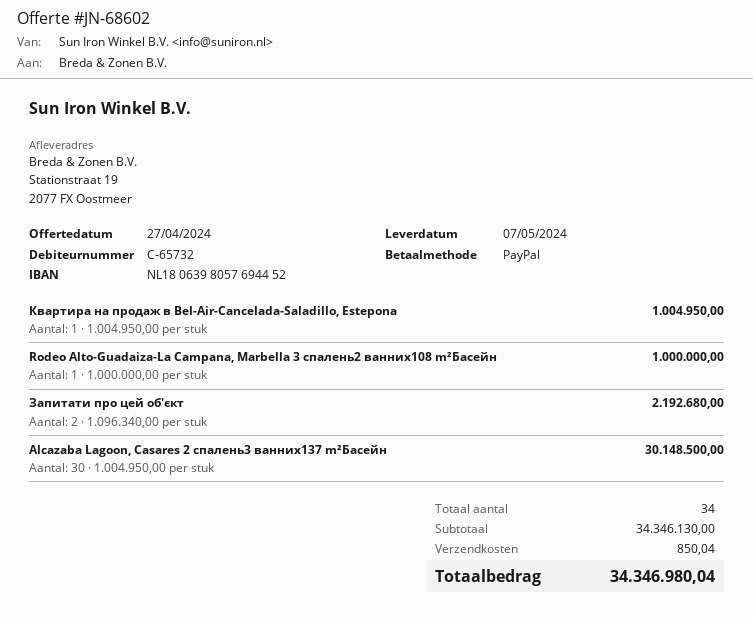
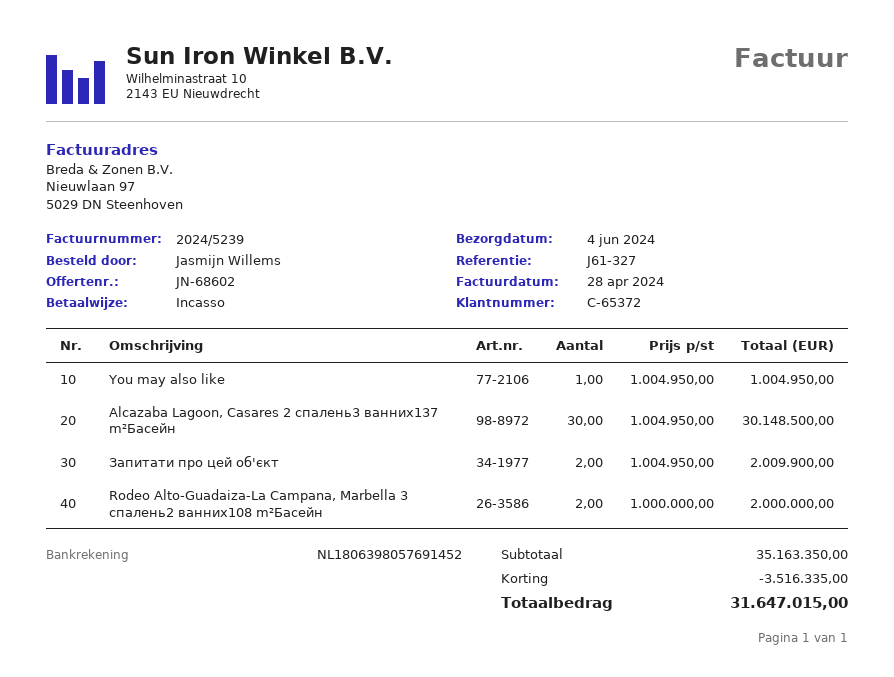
delivery date: 2024-05-07 -> 2024-06-04
customer number: C-65732 -> C-65372
payment method: PayPal -> direct debit
bank account: NL1806398057694452 -> NL1806398057691452
Квартира на продаж в Bel-Air-Cancelada-Saladillo, Estepona: 1 x 1004950.00 = 1004950.00 -> none
Rodeo Alto-Guadaiza-La Campana, Marbella 3 спалень2 ванних108 m²Басейн: 1 x 1000000.00 = 1000000.00 -> 2 x 1000000.00 = 2000000.00
Запитати про цей об'єкт: 2 x 1096340.00 = 2192680.00 -> 2 x 1004950.00 = 2009900.00
You may also like: none -> 1 x 1004950.00 = 1004950.00
subtotal: 34346130.00 -> 35163350.00
discount: none -> 3516335.00
shipping: 850.04 -> none
total: 34346980.04 -> 31647015.00

